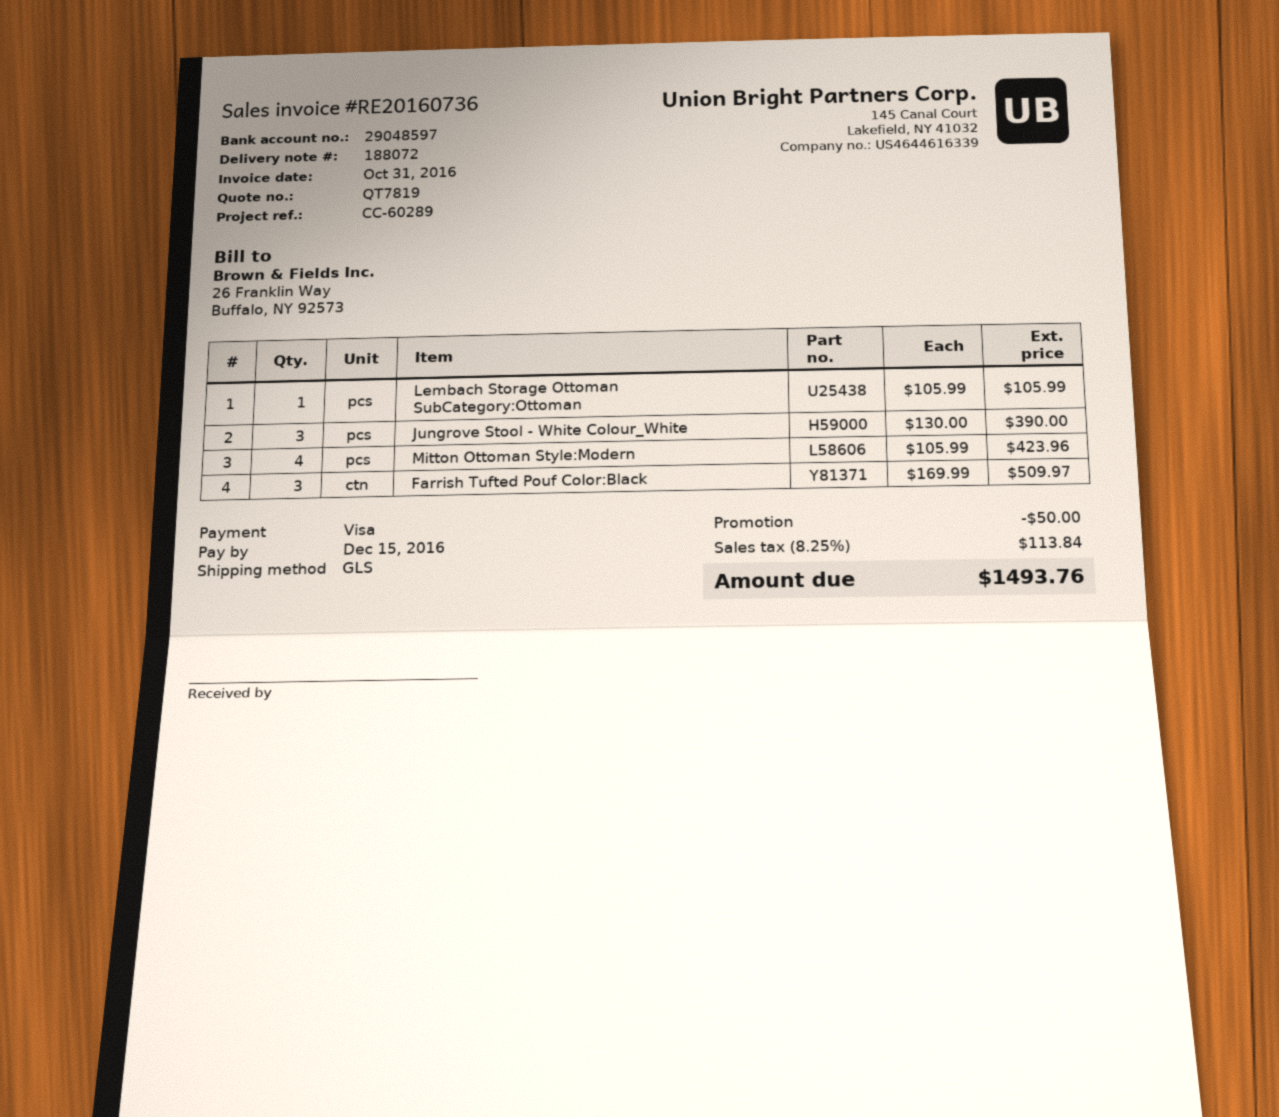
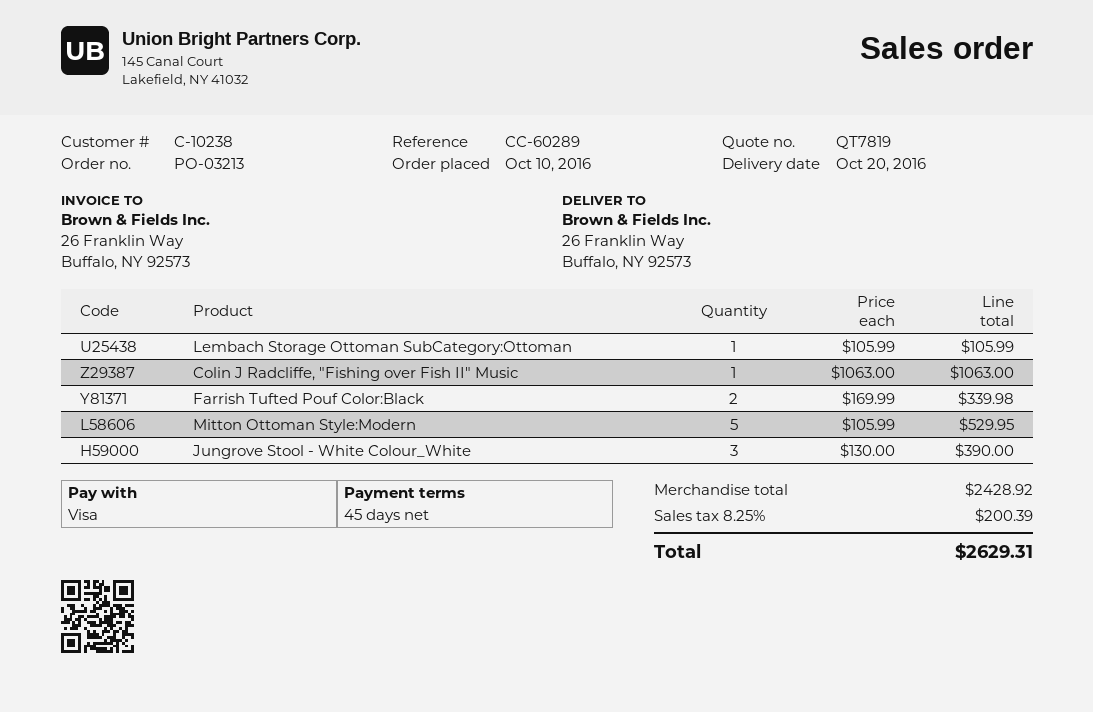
Mitton Ottoman Style:Modern: 4 x 105.99 = 423.96 -> 5 x 105.99 = 529.95
Farrish Tufted Pouf Color:Black: 3 x 169.99 = 509.97 -> 2 x 169.99 = 339.98
Colin J Radcliffe, "Fishing over Fish II" Music: none -> 1 x 1063.00 = 1063.00
discount: 50.00 -> none
tax: 8.25% = 113.84 -> 8.25% = 200.39
total: 1493.76 -> 2629.31

